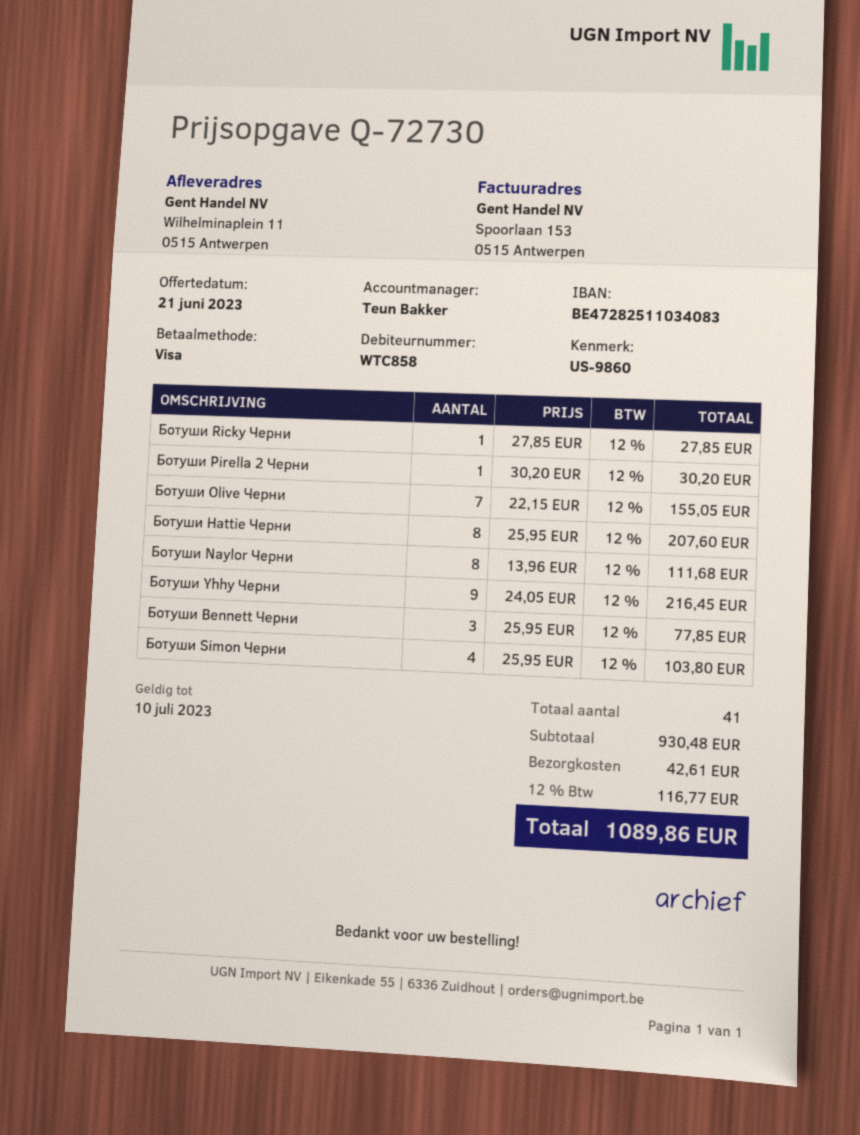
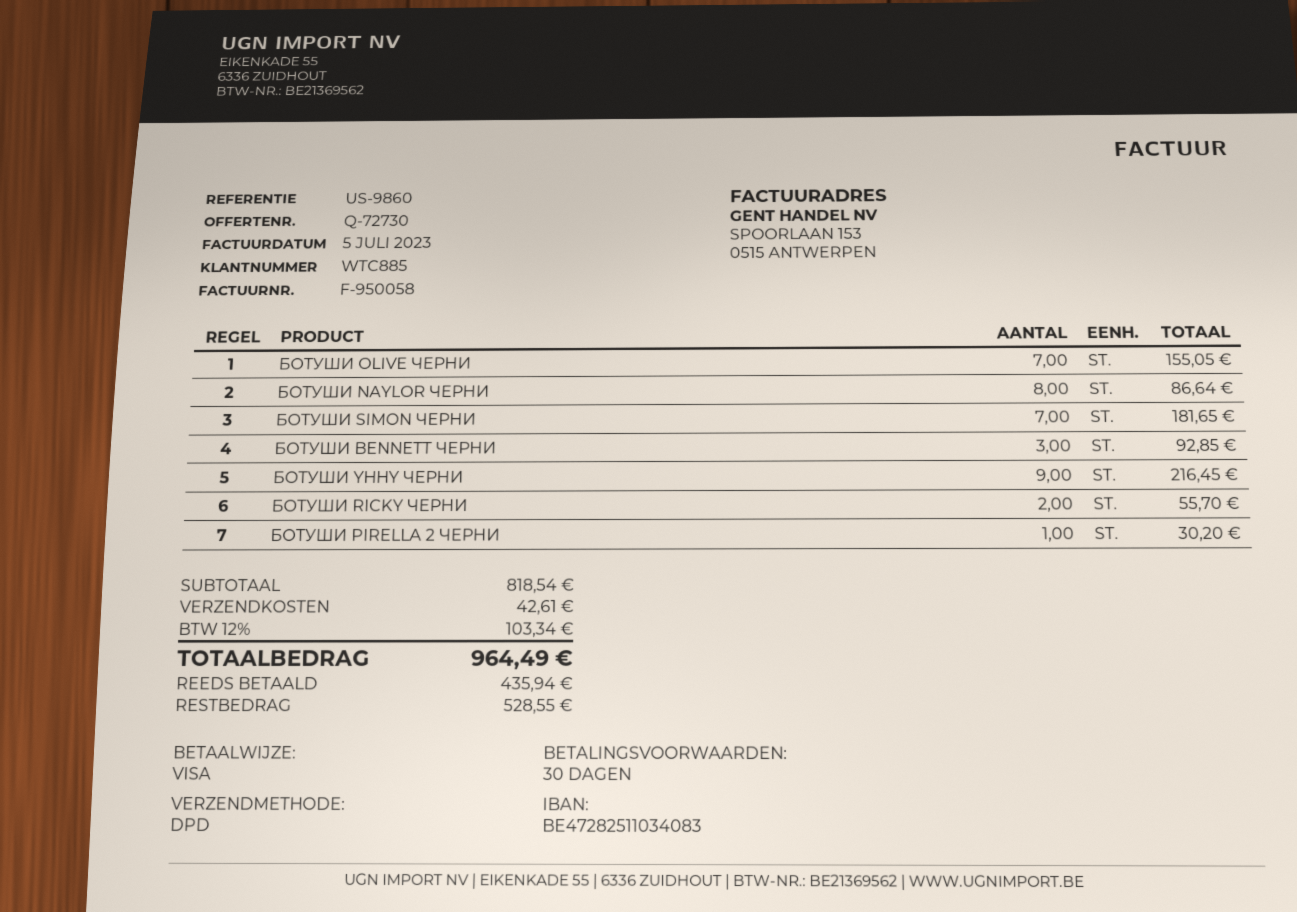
customer number: WTC858 -> WTC885
Ботуши Ricky Черни: 1 for 27.85 -> 2 for 55.70
Ботуши Hattie Черни: 8 for 207.60 -> none
Ботуши Naylor Черни: 8 for 111.68 -> 8 for 86.64
Ботуши Bennett Черни: 3 for 77.85 -> 3 for 92.85
Ботуши Simon Черни: 4 for 103.80 -> 7 for 181.65
subtotal: 930.48 -> 818.54
tax: 12% = 116.77 -> 12% = 103.34
total: 1089.86 -> 964.49

